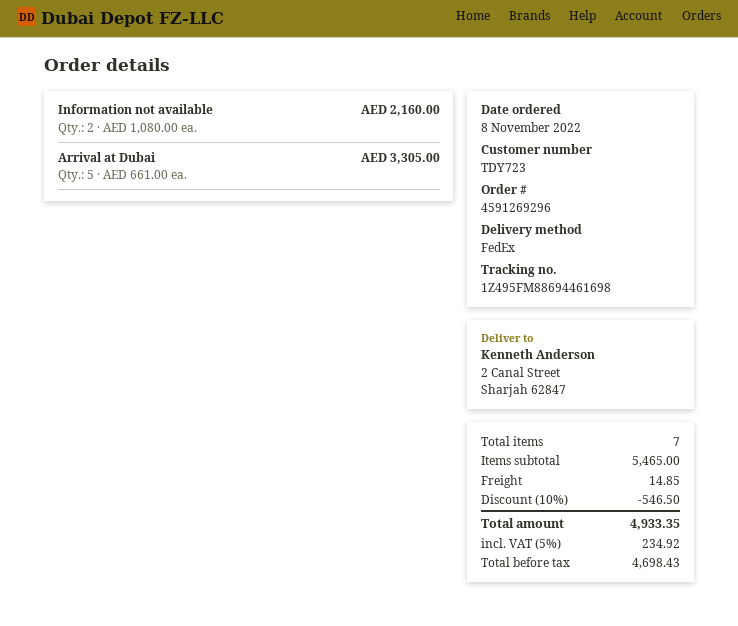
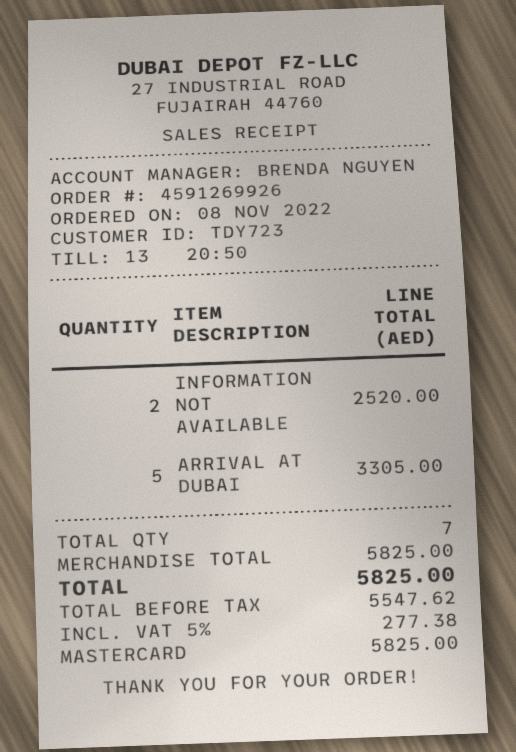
order number: 4591269296 -> 4591269926
Information not available: 2 for 2160.00 -> 2 for 2520.00
subtotal: 5465.00 -> 5825.00
discount: 10% = 546.50 -> none
shipping: 14.85 -> none
net: 4698.43 -> 5547.62
tax: 5% = 234.92 -> 5% = 277.38
total: 4933.35 -> 5825.00

